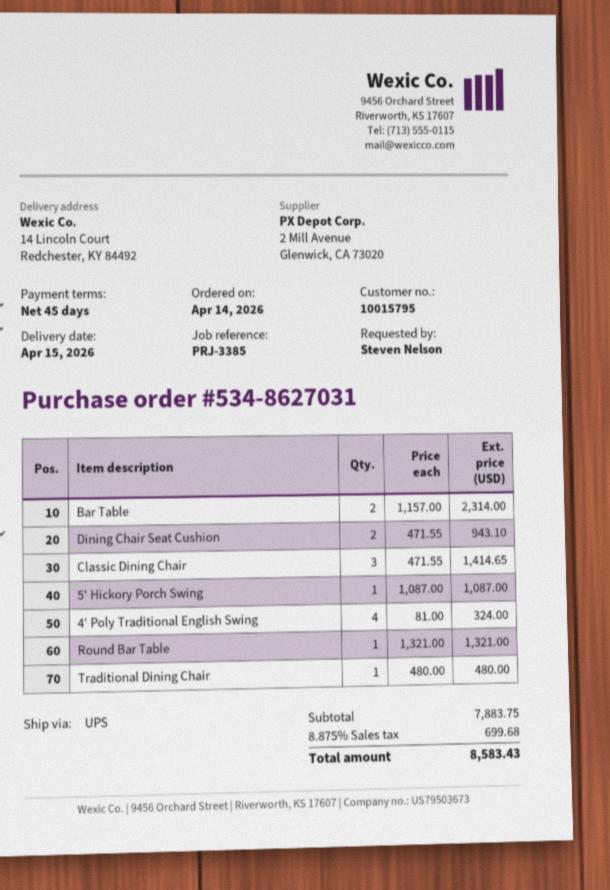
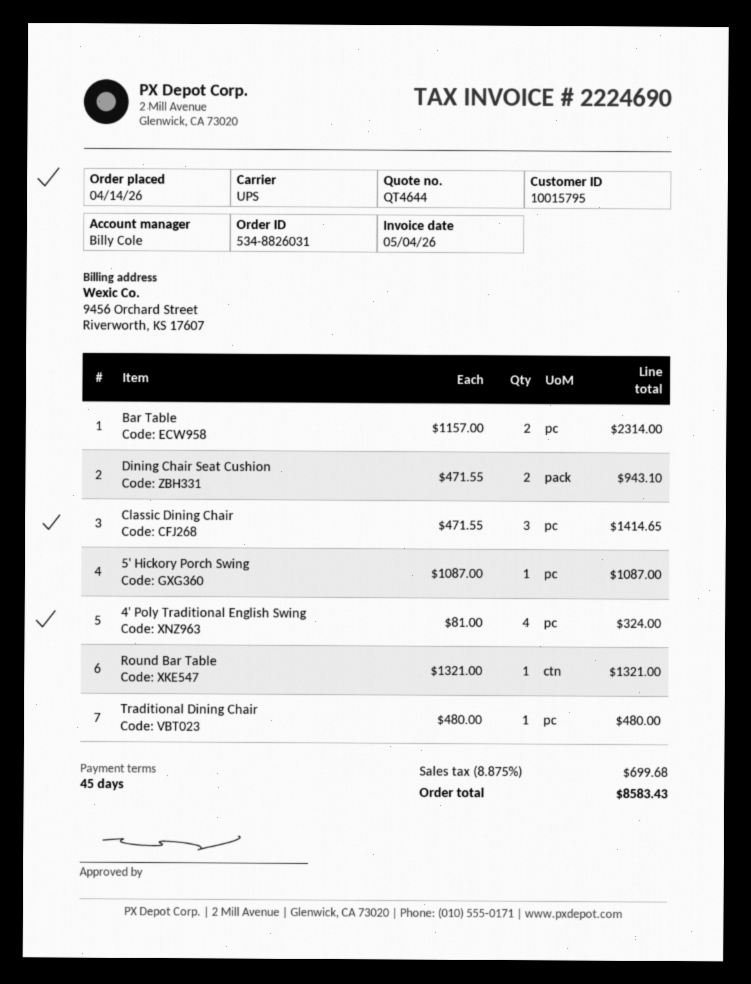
order number: 534-8627031 -> 534-8826031

